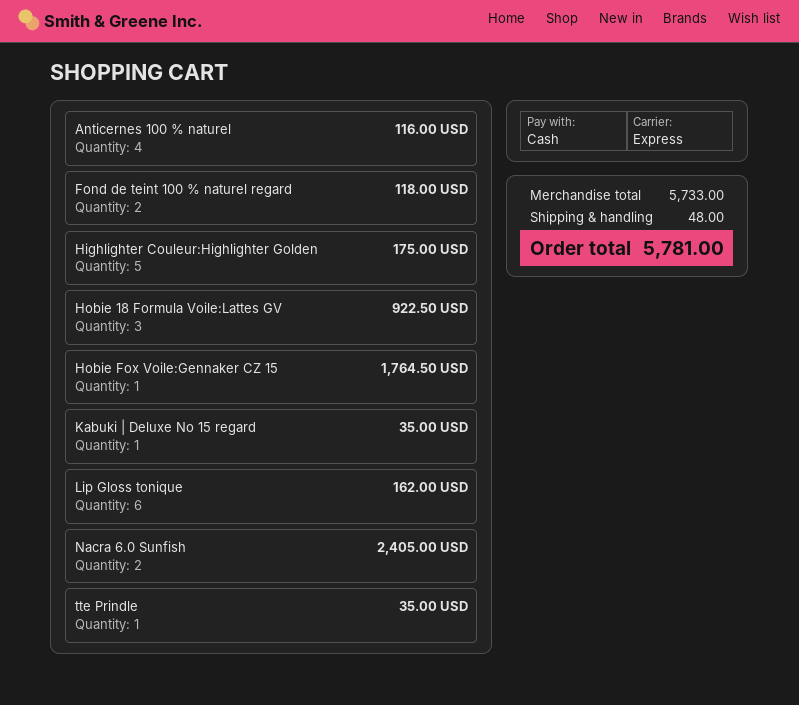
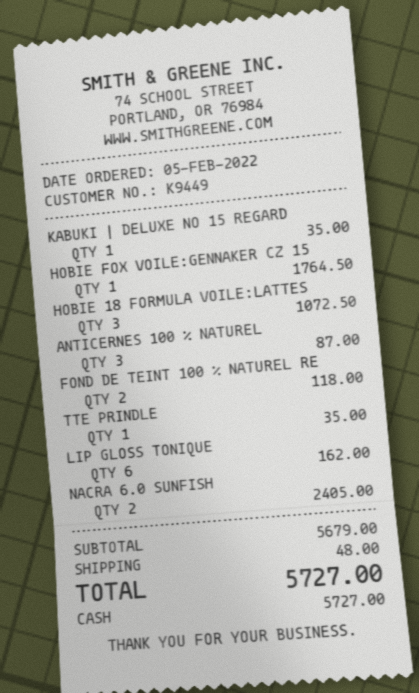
Anticernes 100 % naturel: 4 for 116.00 -> 3 for 87.00
Highlighter Couleur:Highlighter Golden: 5 for 175.00 -> none
Hobie 18 Formula Voile:Lattes GV: 3 for 922.50 -> 3 for 1072.50
subtotal: 5733.00 -> 5679.00
total: 5781.00 -> 5727.00

